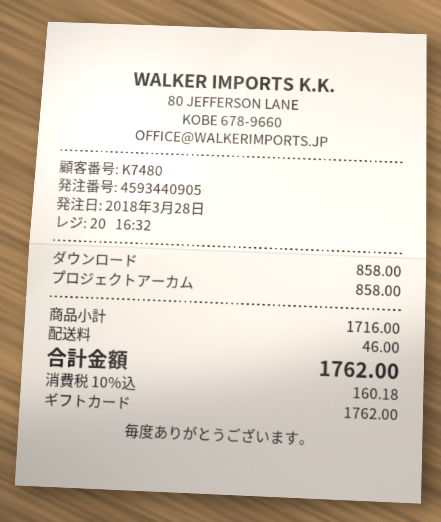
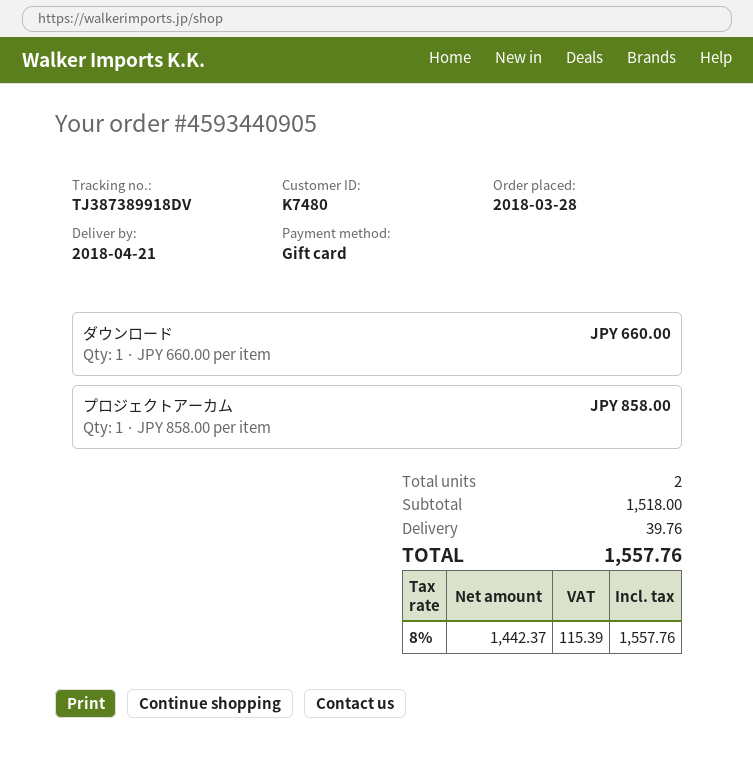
ダウンロード: 1 x 858.00 = 858.00 -> 1 x 660.00 = 660.00
subtotal: 1716.00 -> 1518.00
shipping: 46.00 -> 39.76
tax: 10% = 160.18 -> 8% = 115.39
total: 1762.00 -> 1557.76

